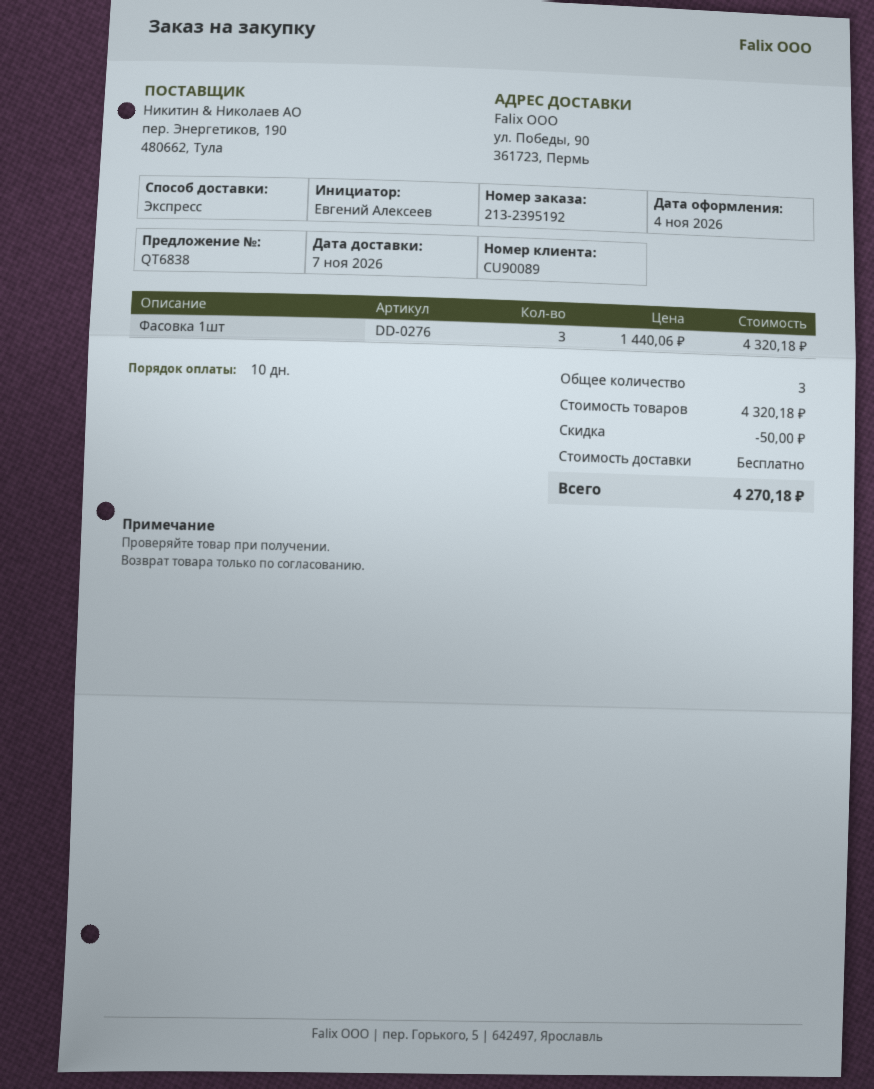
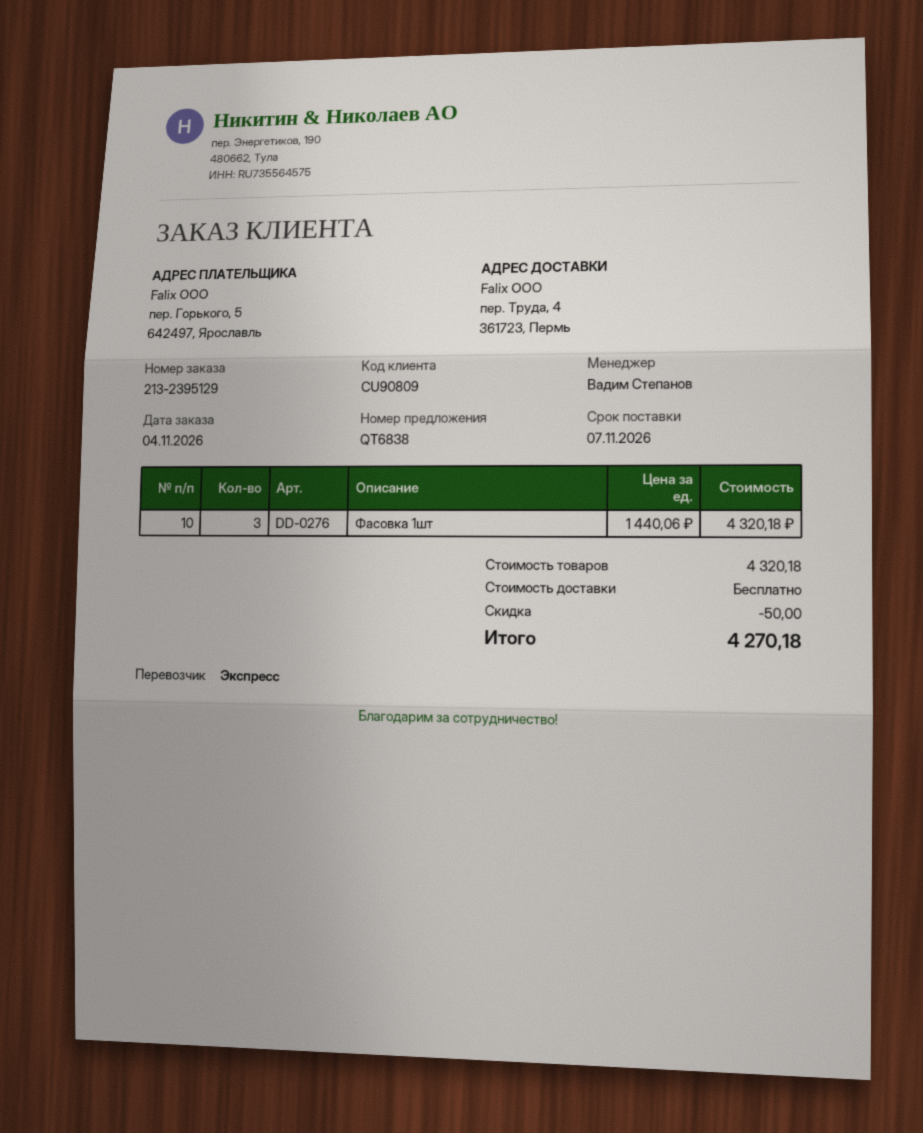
order number: 213-2395192 -> 213-2395129
customer number: CU90089 -> CU90809
ship to: ул. Победы, 90, 361723, Пермь -> пер. Труда, 4, 361723, Пермь

